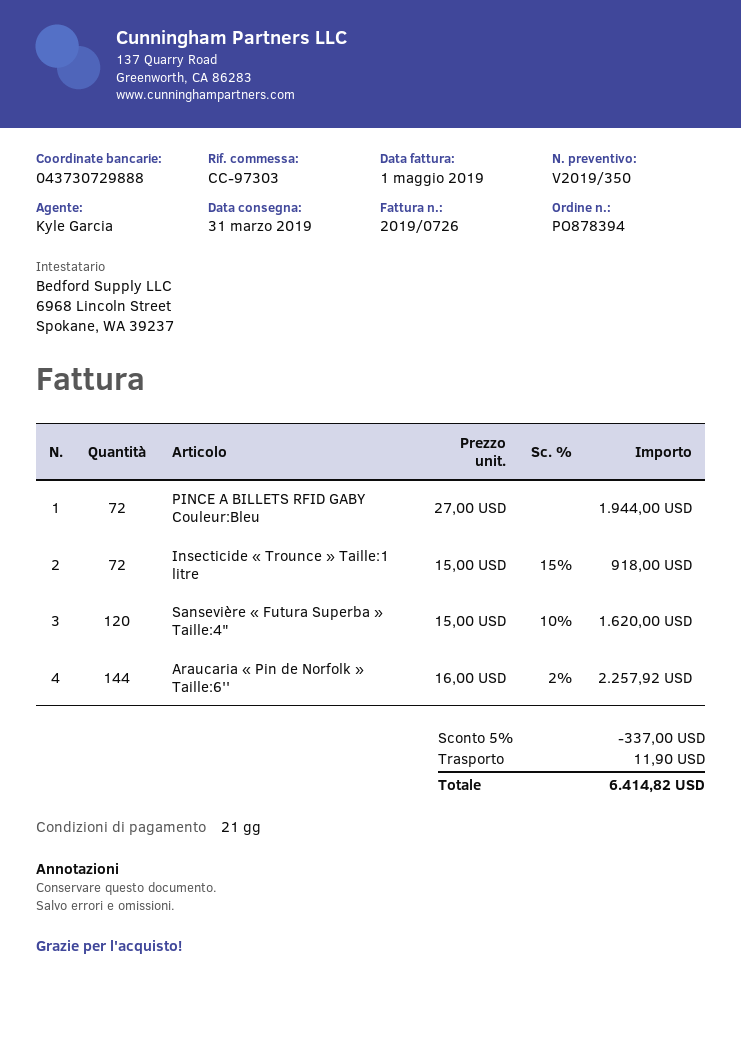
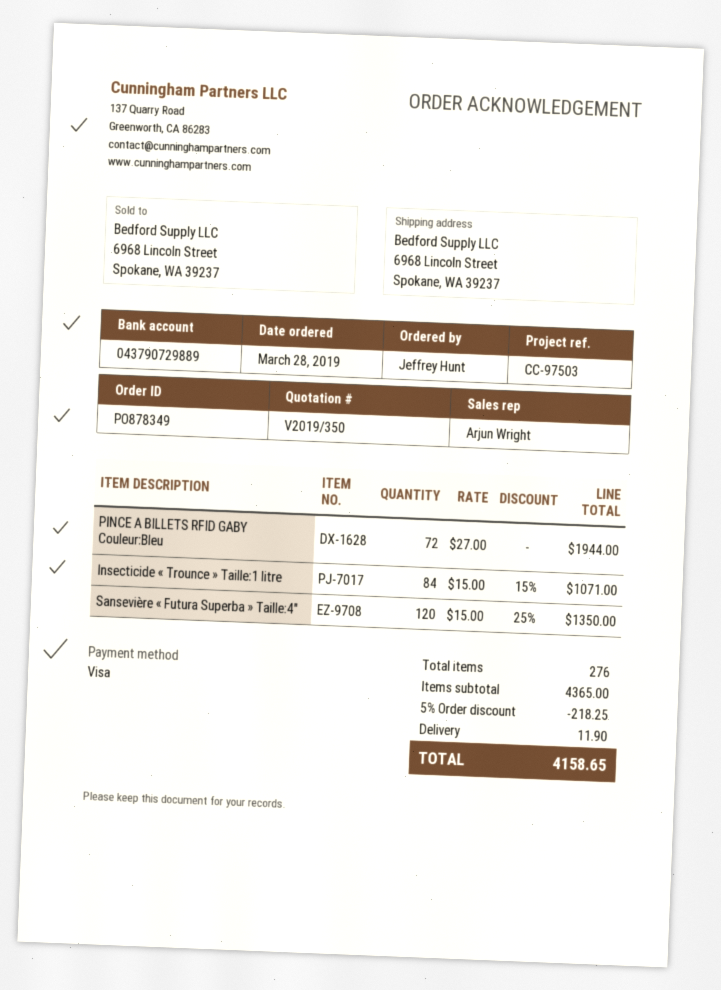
order number: PO878394 -> PO878349
reference: CC-97303 -> CC-97503
sales rep: Kyle Garcia -> Arjun Wright
bank account: 043730729888 -> 043790729889
Insecticide « Trounce » Taille:1 litre: 72 x 15.00 - 15% = 918.00 -> 84 x 15.00 - 15% = 1071.00
Sansevière « Futura Superba » Taille:4": 120 x 15.00 - 10% = 1620.00 -> 120 x 15.00 - 25% = 1350.00
Araucaria « Pin de Norfolk » Taille:6'': 144 x 16.00 - 2% = 2257.92 -> none
discount: 5% = 337.00 -> 5% = 218.25
total: 6414.82 -> 4158.65

